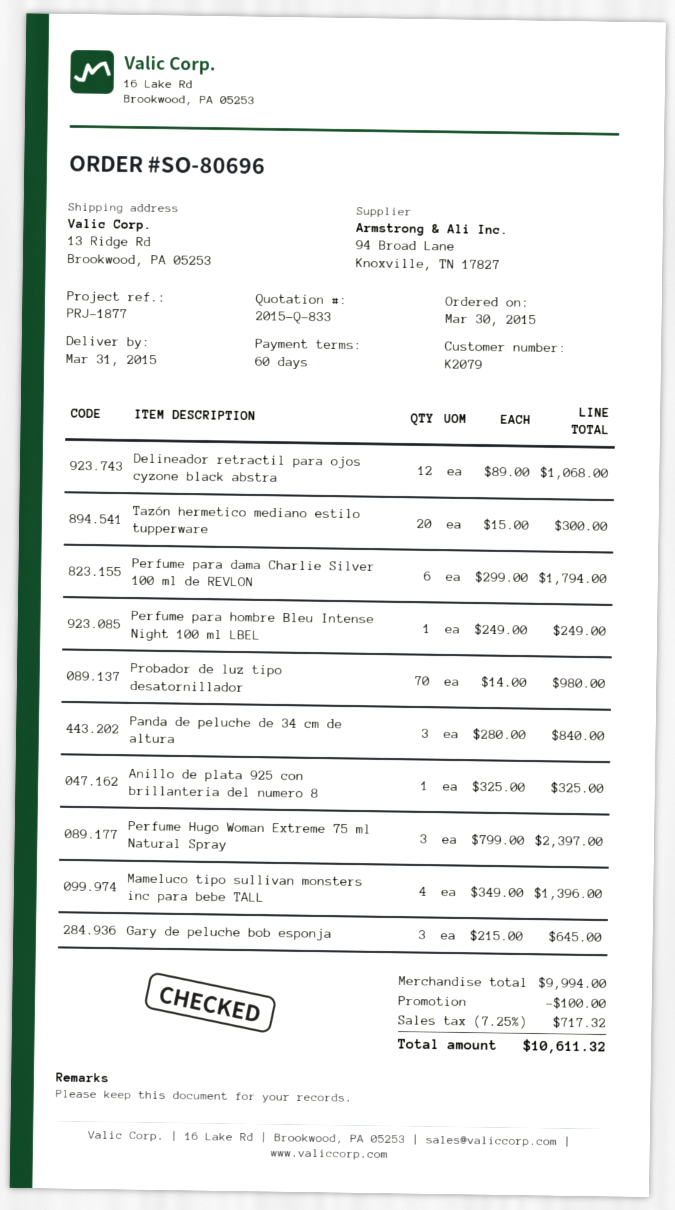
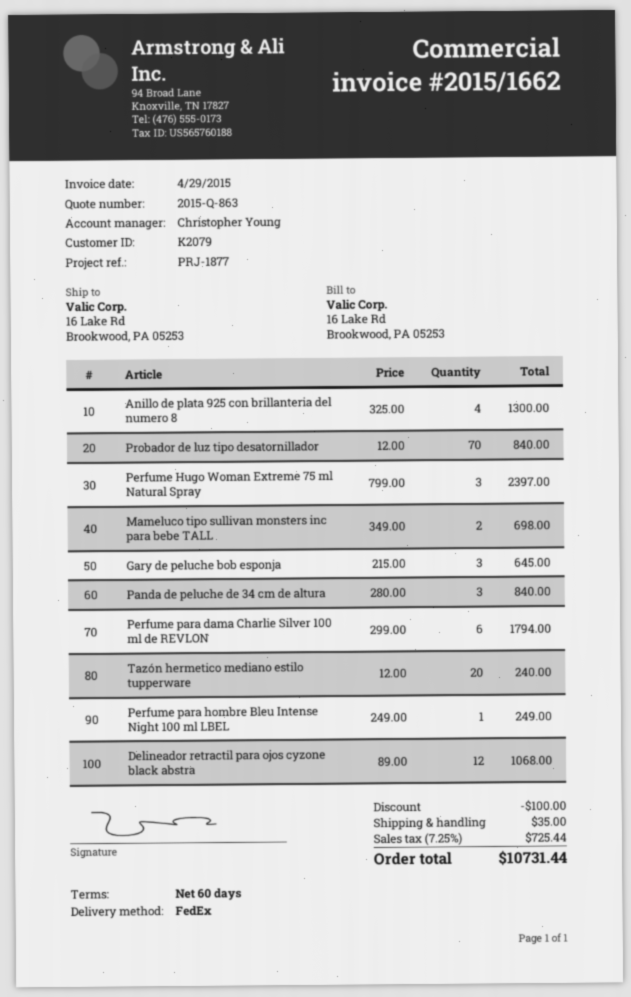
quote number: 2015-Q-833 -> 2015-Q-863
ship to: 13 Ridge Rd, Brookwood, PA 05253 -> 16 Lake Rd, Brookwood, PA 05253
Tazón hermetico mediano estilo tupperware: 20 x 15.00 = 300.00 -> 20 x 12.00 = 240.00
Probador de luz tipo desatornillador: 70 x 14.00 = 980.00 -> 70 x 12.00 = 840.00
Anillo de plata 925 con brillanteria del numero 8: 1 x 325.00 = 325.00 -> 4 x 325.00 = 1300.00
Mameluco tipo sullivan monsters inc para bebe TALL: 4 x 349.00 = 1396.00 -> 2 x 349.00 = 698.00
shipping: none -> 35.00
tax: 7.25% = 717.32 -> 7.25% = 725.44
total: 10611.32 -> 10731.44

